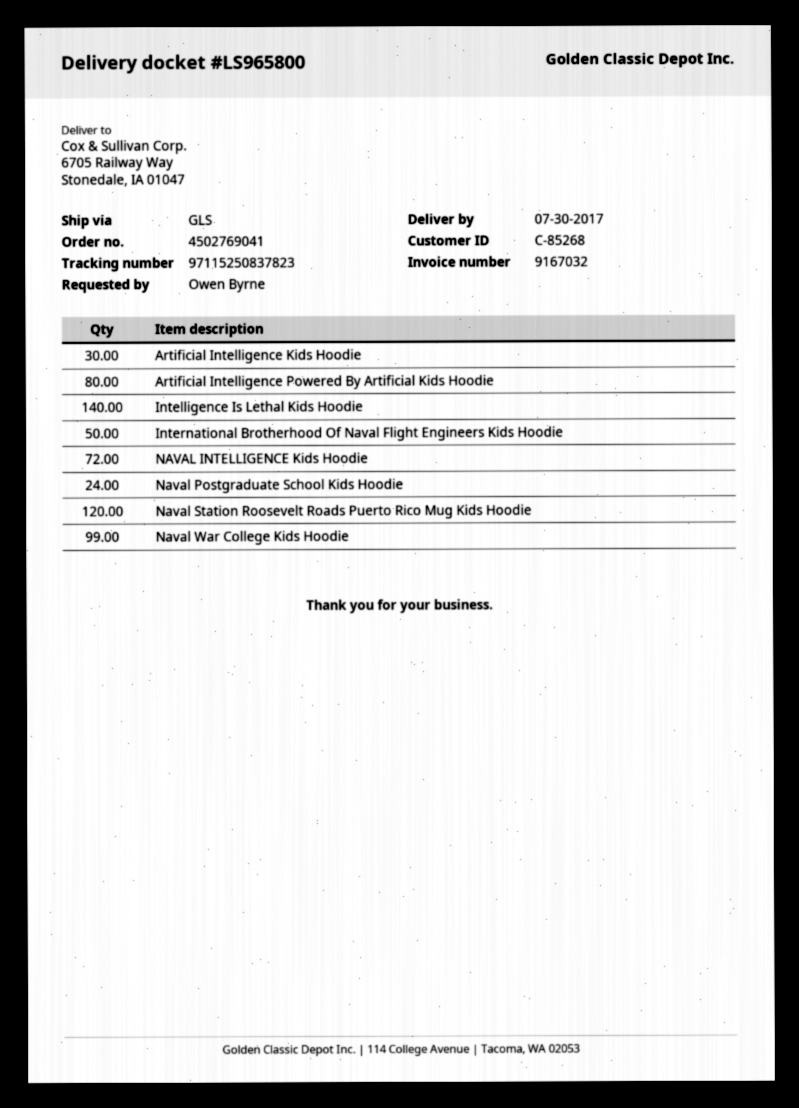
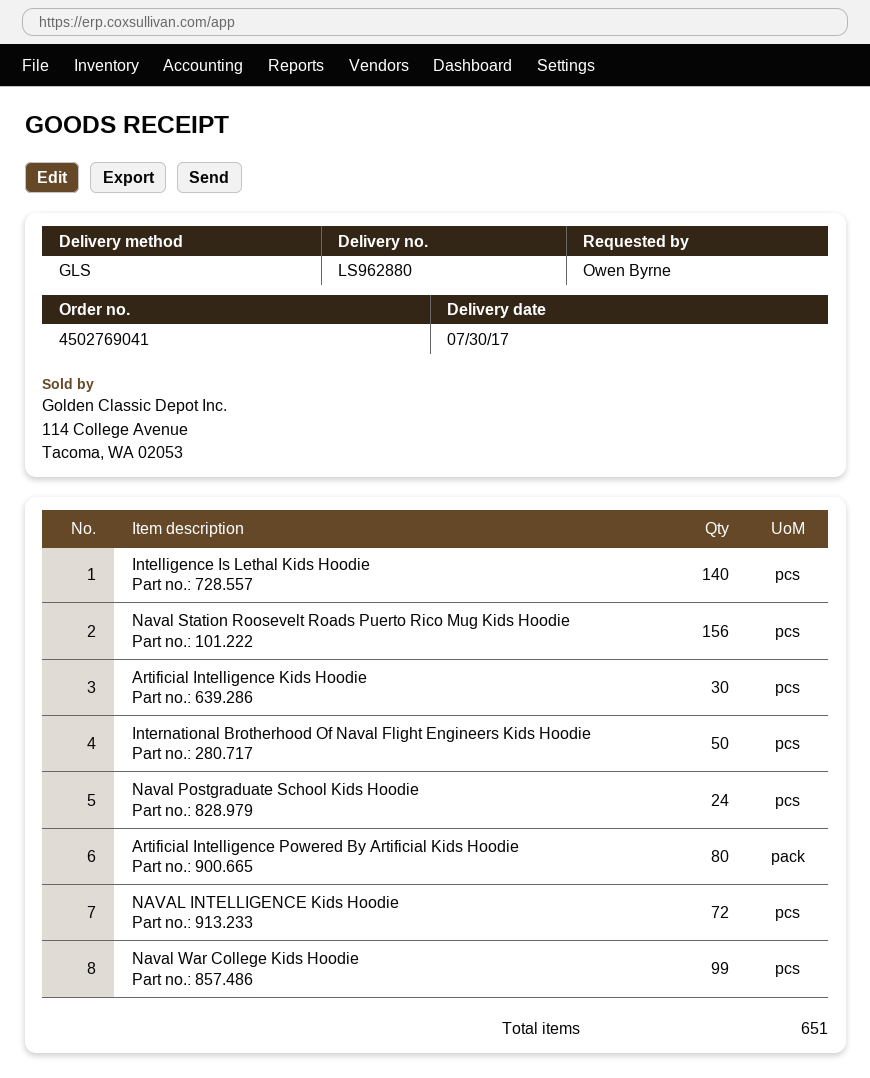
delivery note number: LS965800 -> LS962880
Naval Station Roosevelt Roads Puerto Rico Mug Kids Hoodie: 120 -> 156

